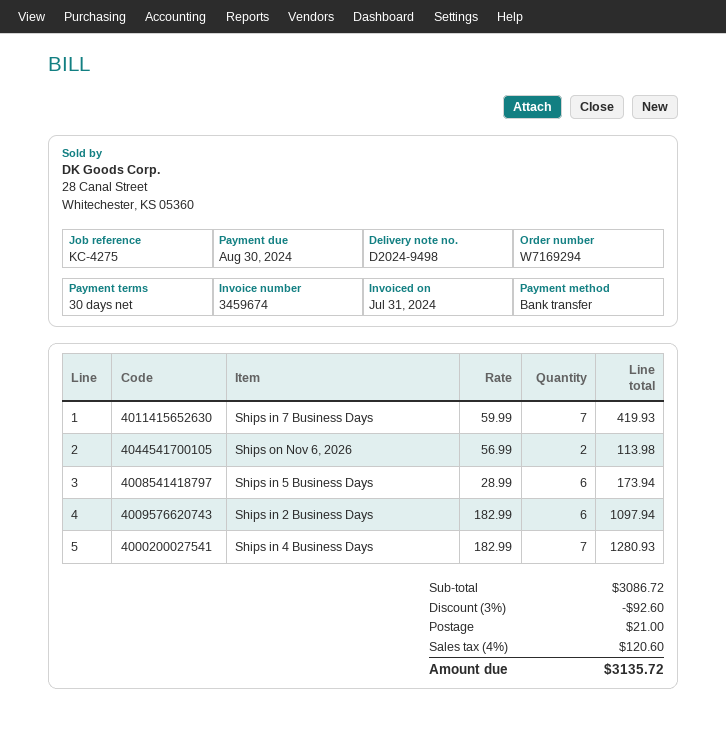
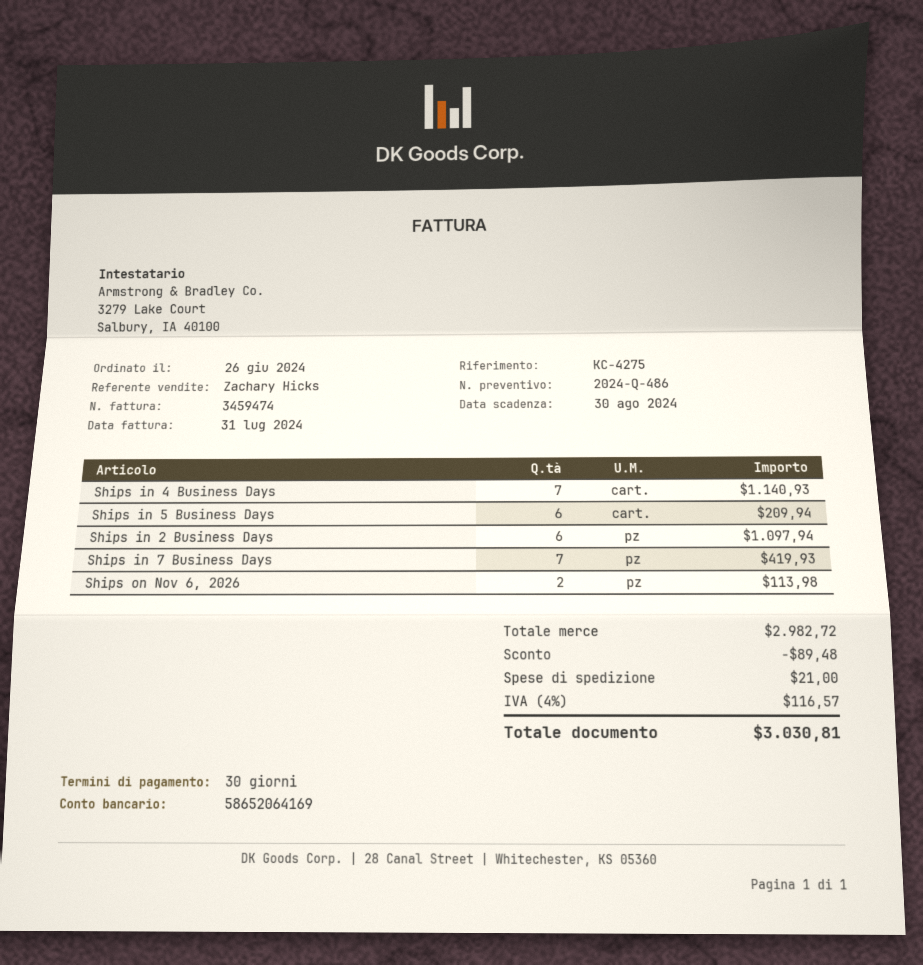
invoice number: 3459674 -> 3459474
Ships in 5 Business Days: 6 for 173.94 -> 6 for 209.94
Ships in 4 Business Days: 7 for 1280.93 -> 7 for 1140.93
subtotal: 3086.72 -> 2982.72
discount: 92.60 -> 89.48
tax: 4% = 120.60 -> 4% = 116.57
total: 3135.72 -> 3030.81

